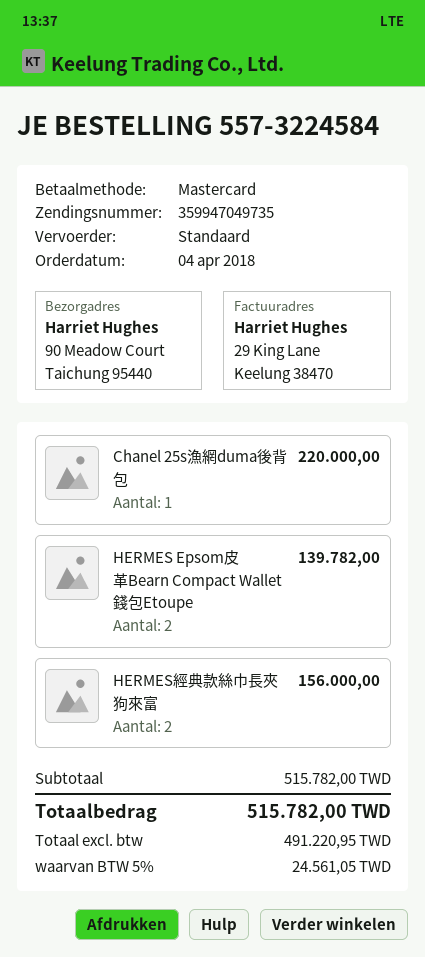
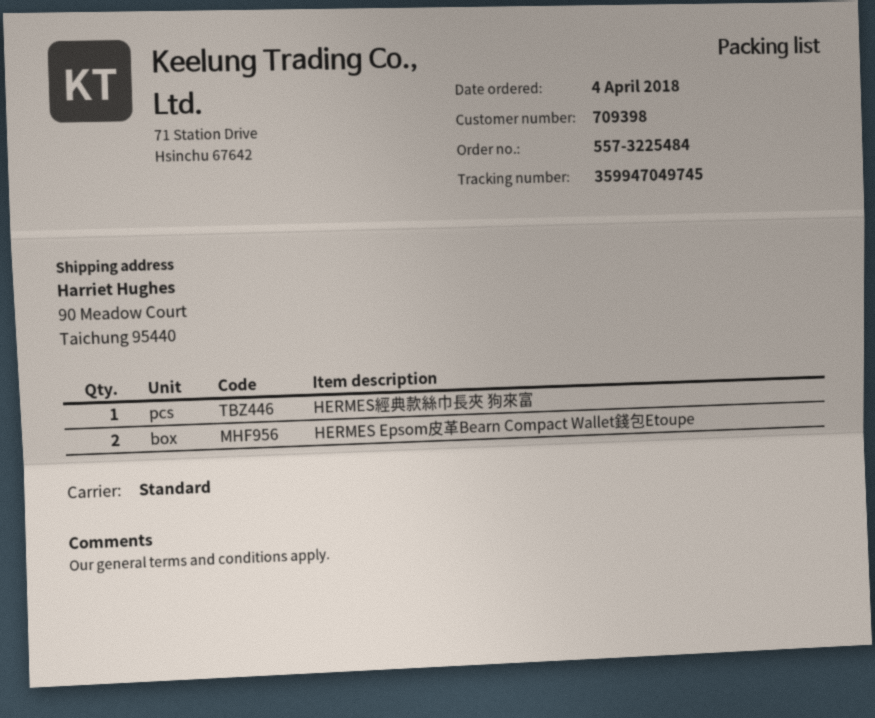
order number: 557-3224584 -> 557-3225484
tracking number: 359947049735 -> 359947049745
Chanel 25s漁網duma後背包: 1 -> none
HERMES經典款絲巾長夾 狗來富: 2 -> 1

